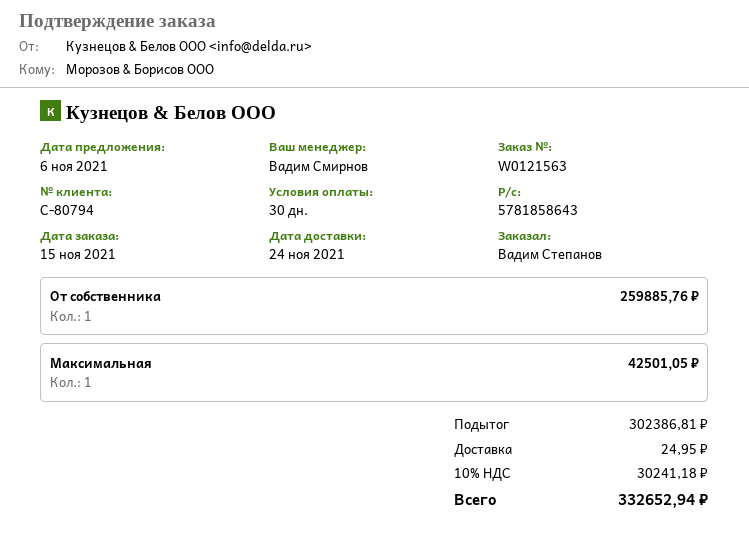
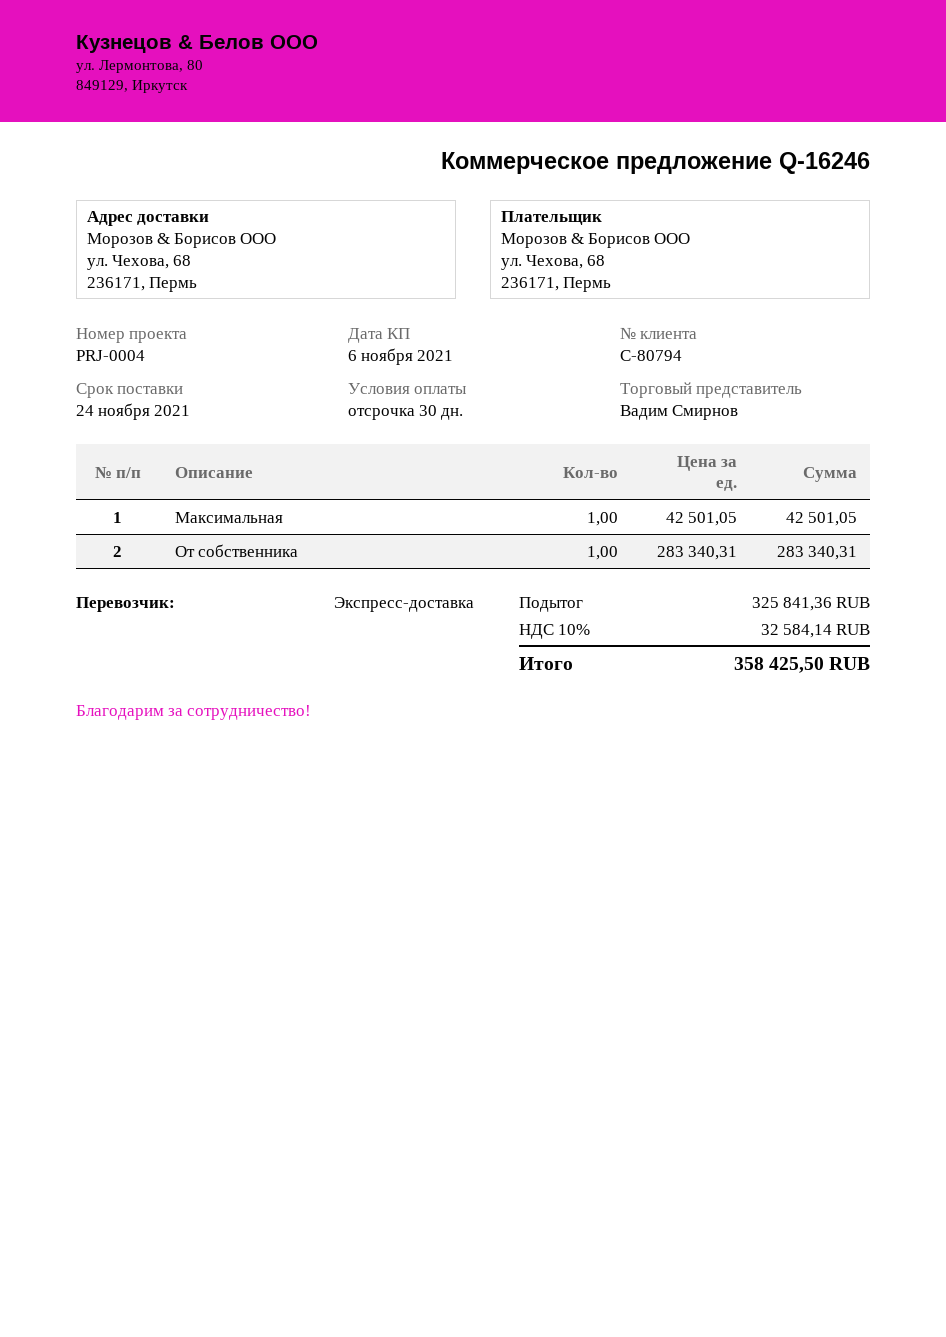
От собственника: 1 for 259885.76 -> 1 for 283340.31
subtotal: 302386.81 -> 325841.36
shipping: 24.95 -> none
tax: 10% = 30241.18 -> 10% = 32584.14
total: 332652.94 -> 358425.50

